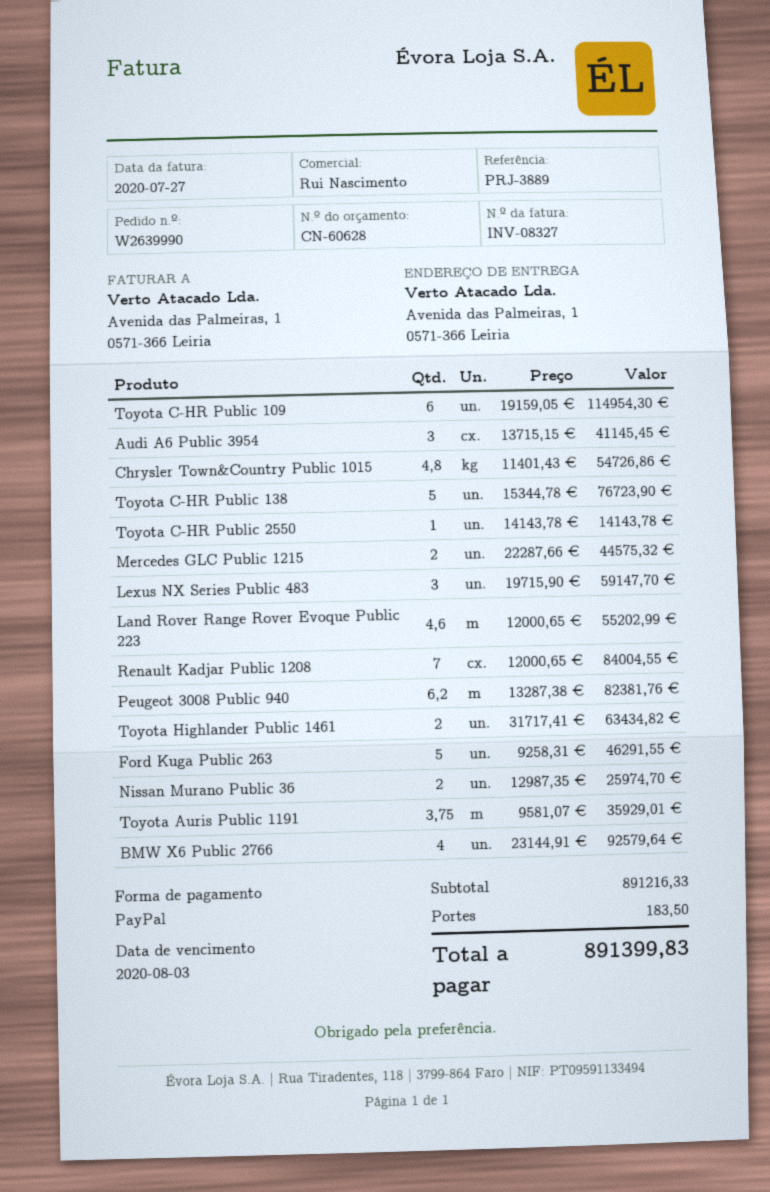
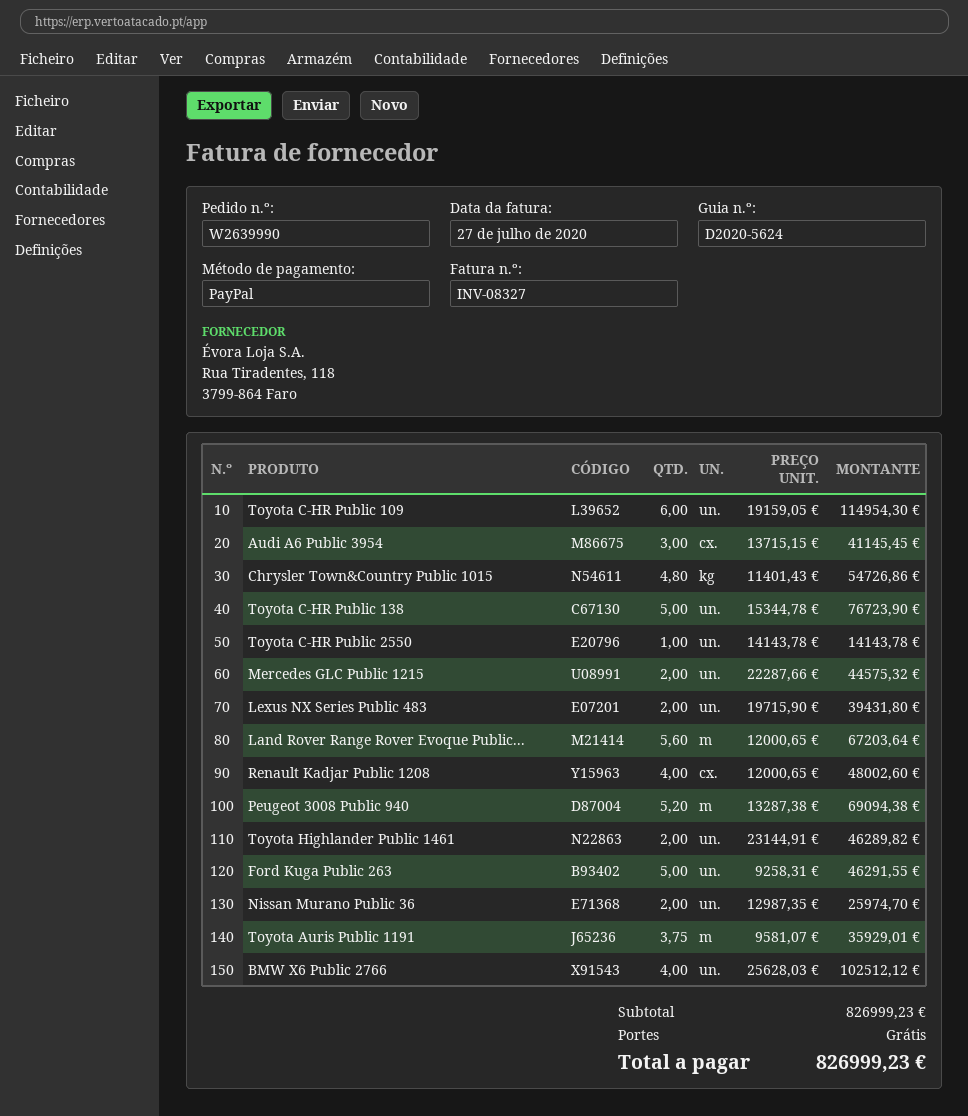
Lexus NX Series Public 483: 3 x 19715.90 = 59147.70 -> 2 x 19715.90 = 39431.80
Land Rover Range Rover Evoque Public 223: 4.6 x 12000.65 = 55202.99 -> 5.6 x 12000.65 = 67203.64
Renault Kadjar Public 1208: 7 x 12000.65 = 84004.55 -> 4 x 12000.65 = 48002.60
Peugeot 3008 Public 940: 6.2 x 13287.38 = 82381.76 -> 5.2 x 13287.38 = 69094.38
Toyota Highlander Public 1461: 2 x 31717.41 = 63434.82 -> 2 x 23144.91 = 46289.82
BMW X6 Public 2766: 4 x 23144.91 = 92579.64 -> 4 x 25628.03 = 102512.12
subtotal: 891216.33 -> 826999.23
shipping: 183.50 -> 0.00
total: 891399.83 -> 826999.23

